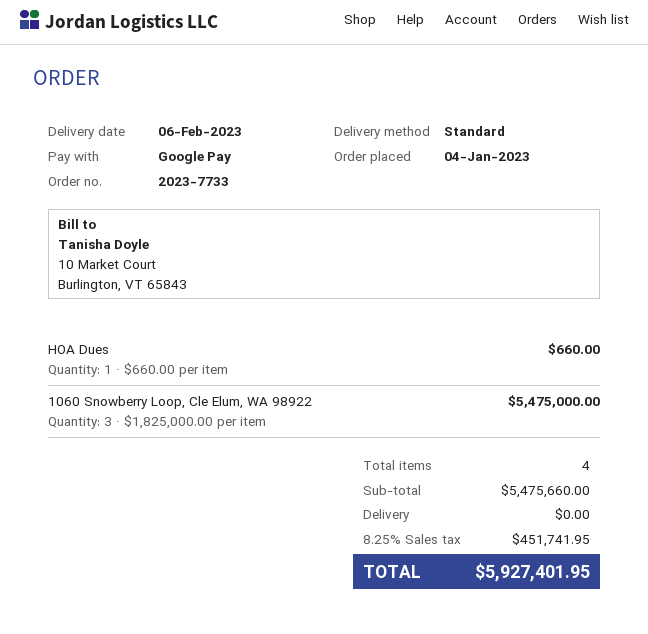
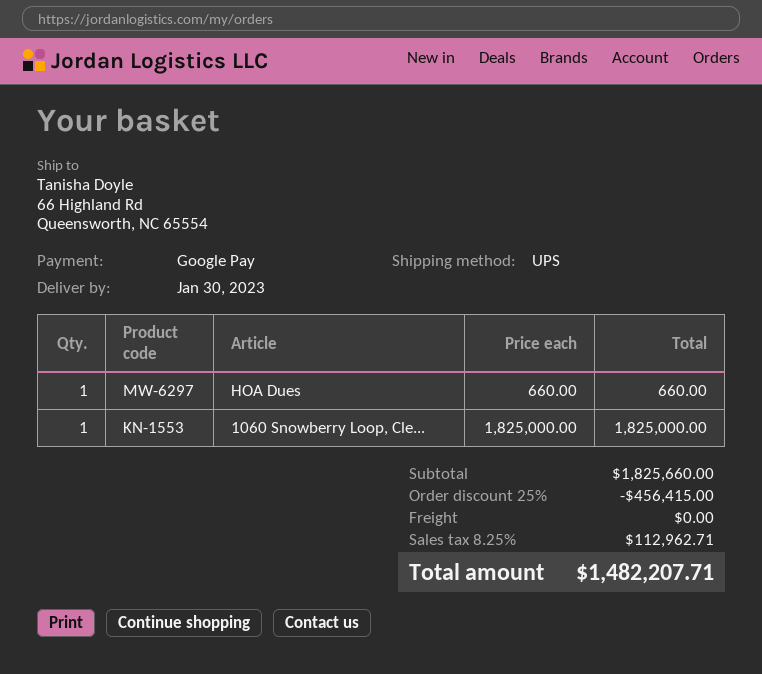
delivery date: 2023-02-06 -> 2023-01-30
shipping method: standard -> UPS
1060 Snowberry Loop, Cle Elum, WA 98922: 3 x 1825000.00 = 5475000.00 -> 1 x 1825000.00 = 1825000.00
subtotal: 5475660.00 -> 1825660.00
discount: none -> 25% = 456415.00
tax: 8.25% = 451741.95 -> 8.25% = 112962.71
total: 5927401.95 -> 1482207.71

